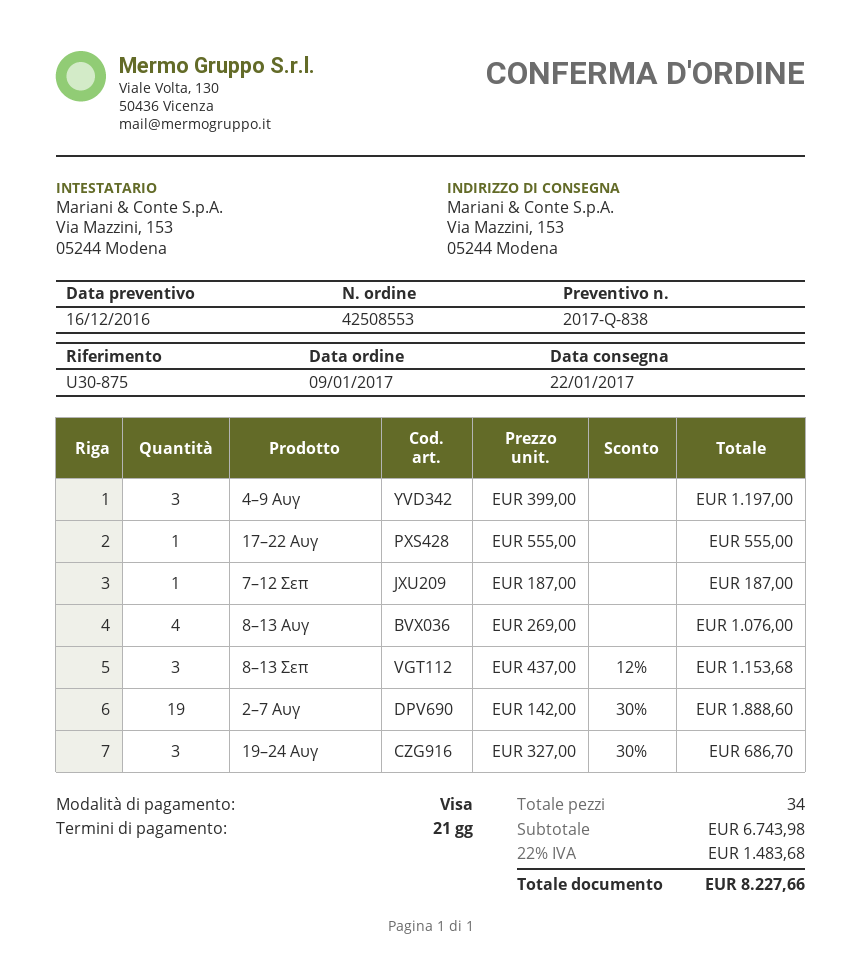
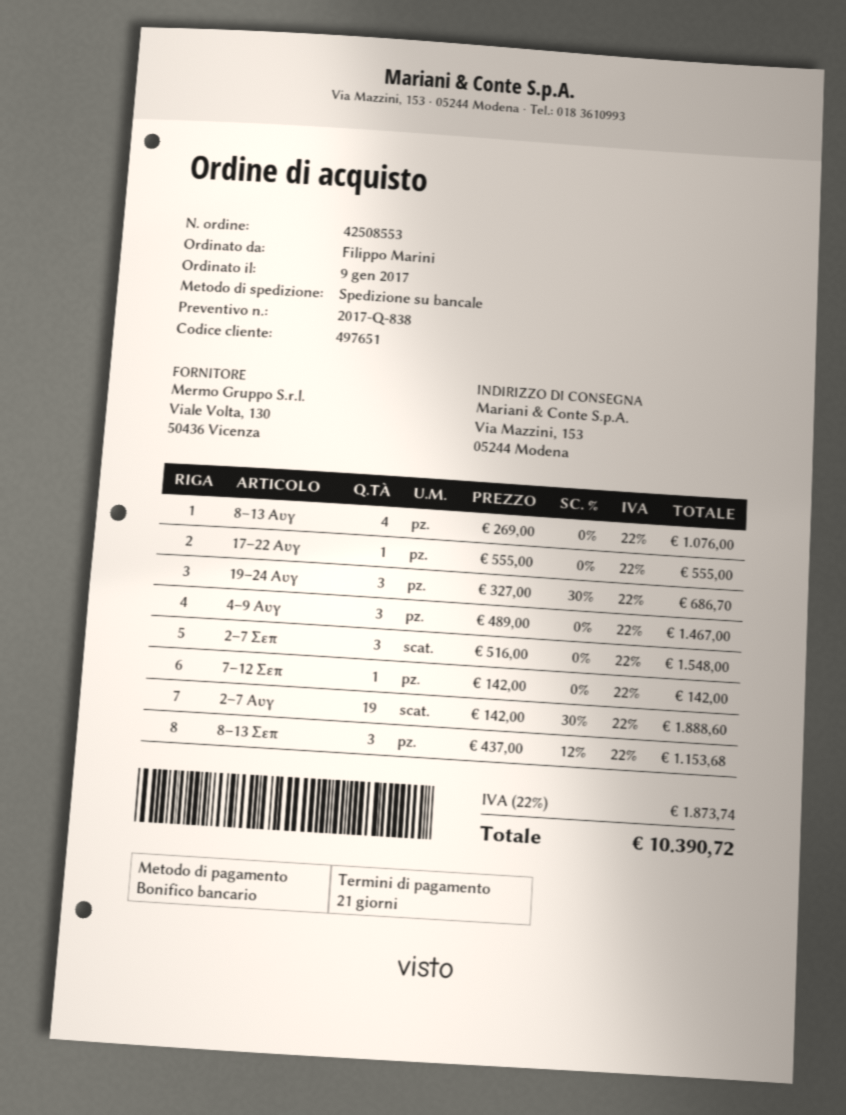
payment method: Visa -> bank transfer
4–9 Αυγ: 3 x 399.00 = 1197.00 -> 3 x 489.00 = 1467.00
7–12 Σεπ: 1 x 187.00 = 187.00 -> 1 x 142.00 = 142.00
2–7 Σεπ: none -> 3 x 516.00 = 1548.00
tax: 22% = 1483.68 -> 22% = 1873.74
total: 8227.66 -> 10390.72

